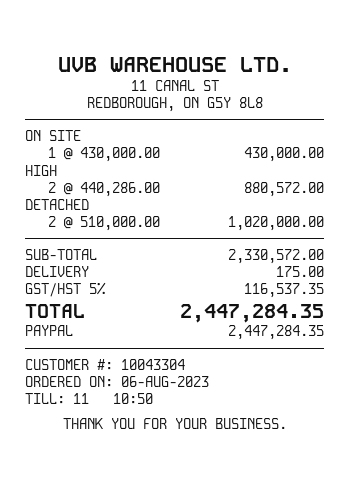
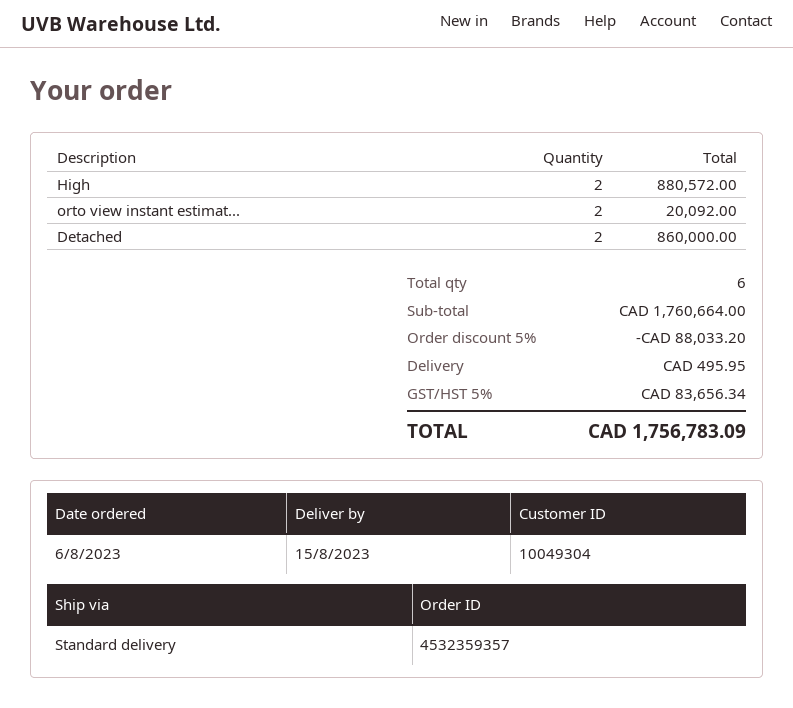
customer number: 10043304 -> 10049304
ON SITE: 1 for 430000.00 -> none
DETACHED: 2 for 1020000.00 -> 2 for 860000.00
orto view instant estimat...: none -> 2 for 20092.00
subtotal: 2330572.00 -> 1760664.00
discount: none -> 5% = 88033.20
shipping: 175.00 -> 495.95
tax: 5% = 116537.35 -> 5% = 83656.34
total: 2447284.35 -> 1756783.09

